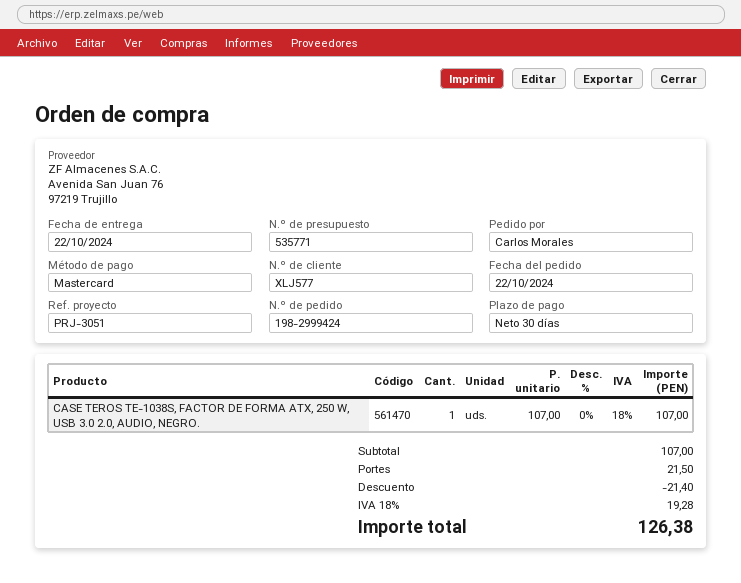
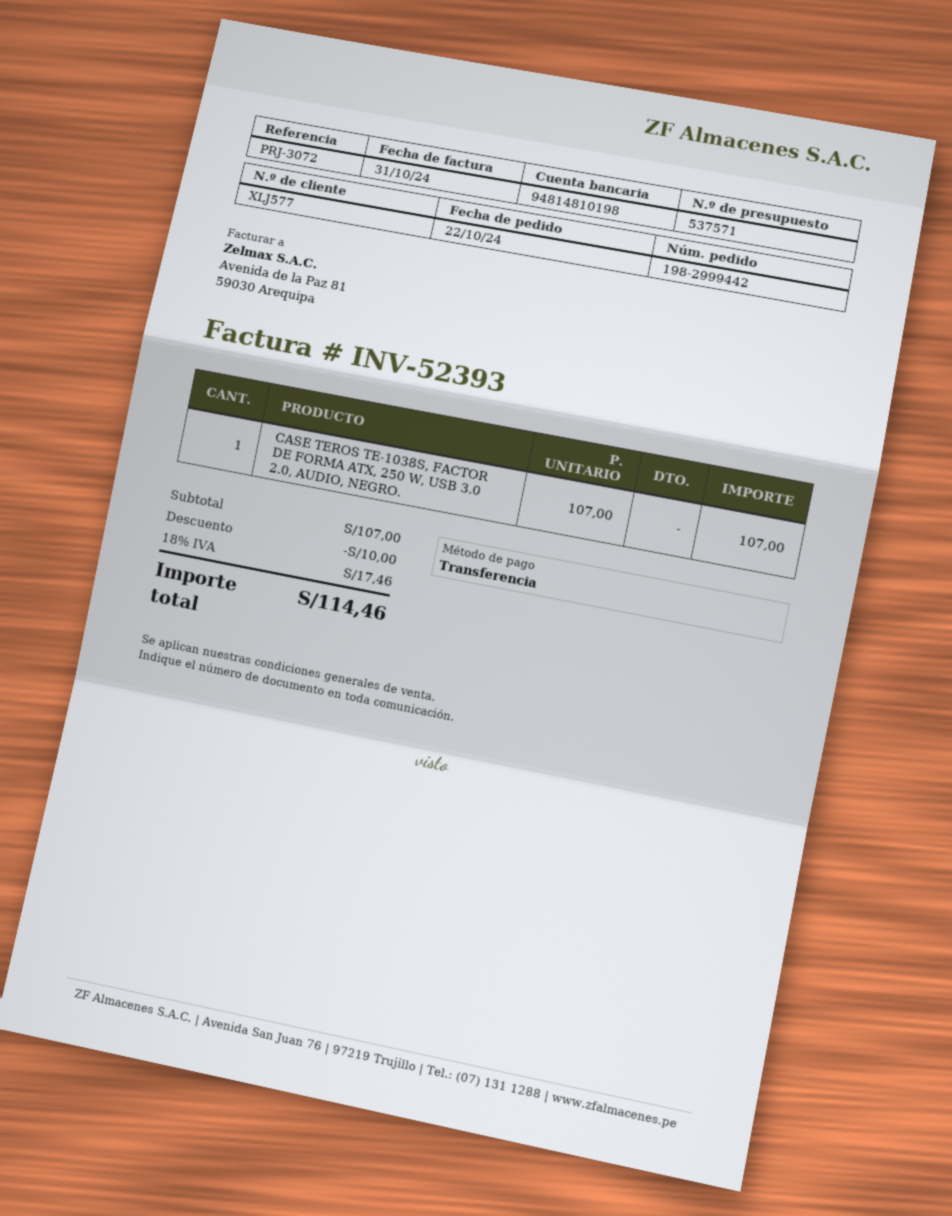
quote number: 535771 -> 537571
order number: 198-2999424 -> 198-2999442
reference: PRJ-3051 -> PRJ-3072
payment method: Mastercard -> bank transfer
discount: 21.40 -> 10.00
shipping: 21.50 -> none
tax: 18% = 19.28 -> 18% = 17.46
total: 126.38 -> 114.46

